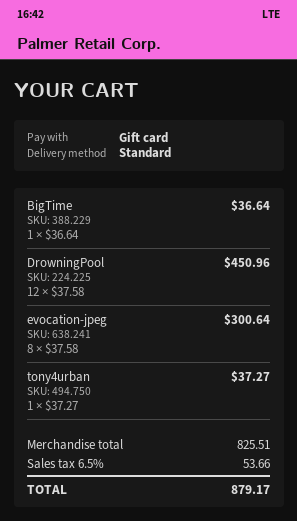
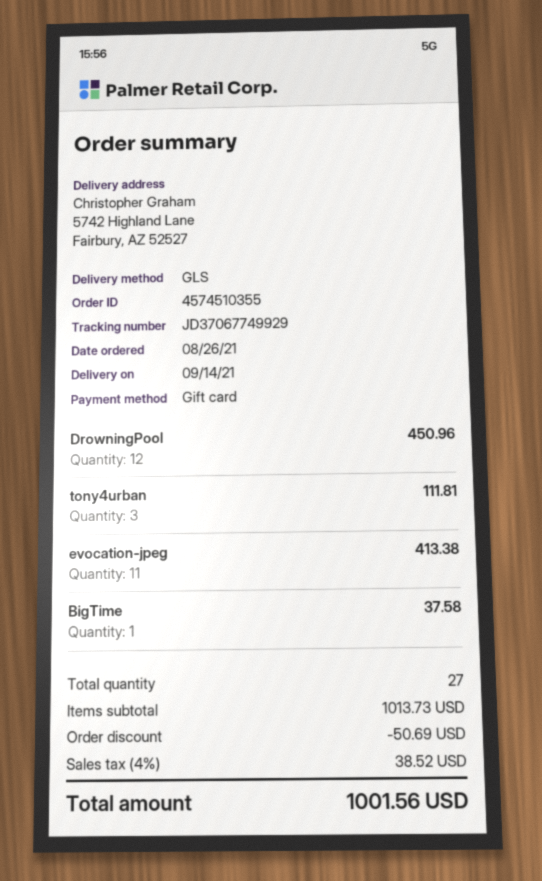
shipping method: standard -> GLS
BigTime: 1 for 36.64 -> 1 for 37.58
evocation-jpeg: 8 for 300.64 -> 11 for 413.38
tony4urban: 1 for 37.27 -> 3 for 111.81
subtotal: 825.51 -> 1013.73
discount: none -> 50.69
tax: 6.5% = 53.66 -> 4% = 38.52
total: 879.17 -> 1001.56

